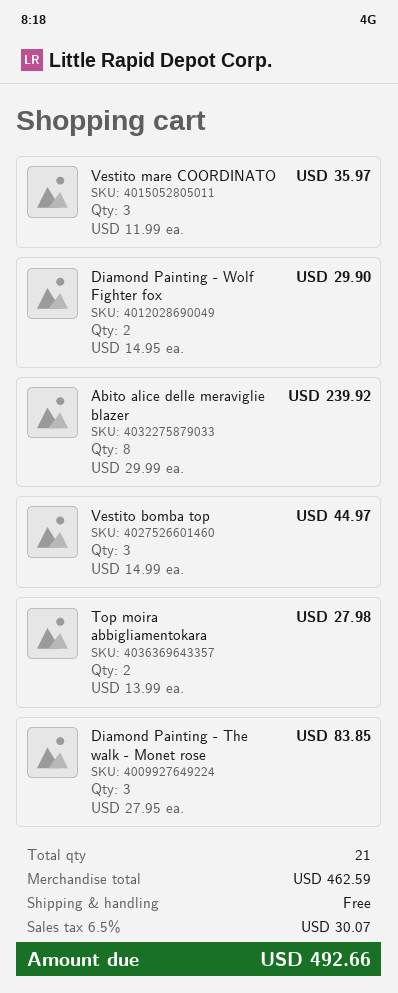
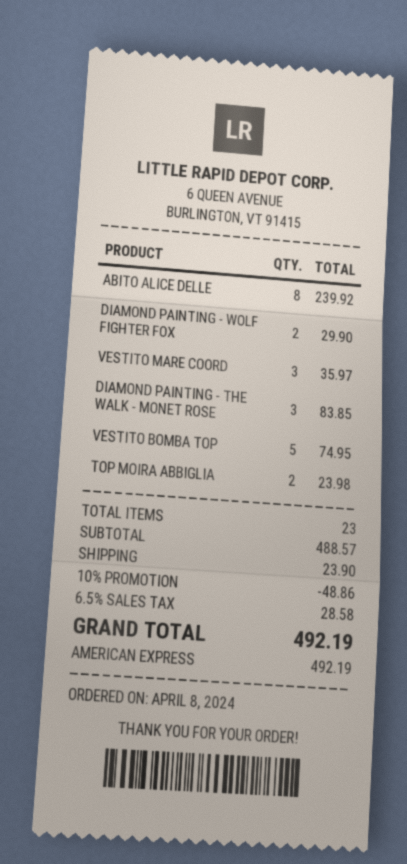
Vestito bomba top: 3 for 44.97 -> 5 for 74.95
Top moira abbigliamentokara: 2 for 27.98 -> 2 for 23.98
total quantity: 21 -> 23
subtotal: 462.59 -> 488.57
discount: none -> 10% = 48.86
shipping: 0.00 -> 23.90
tax: 6.5% = 30.07 -> 6.5% = 28.58
total: 492.66 -> 492.19

